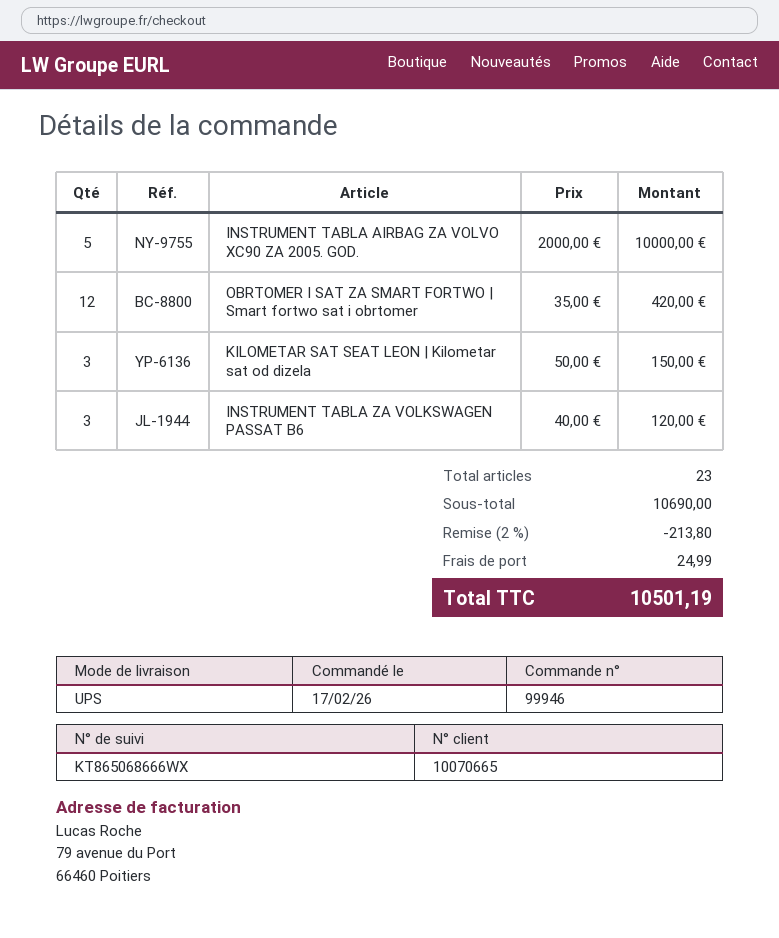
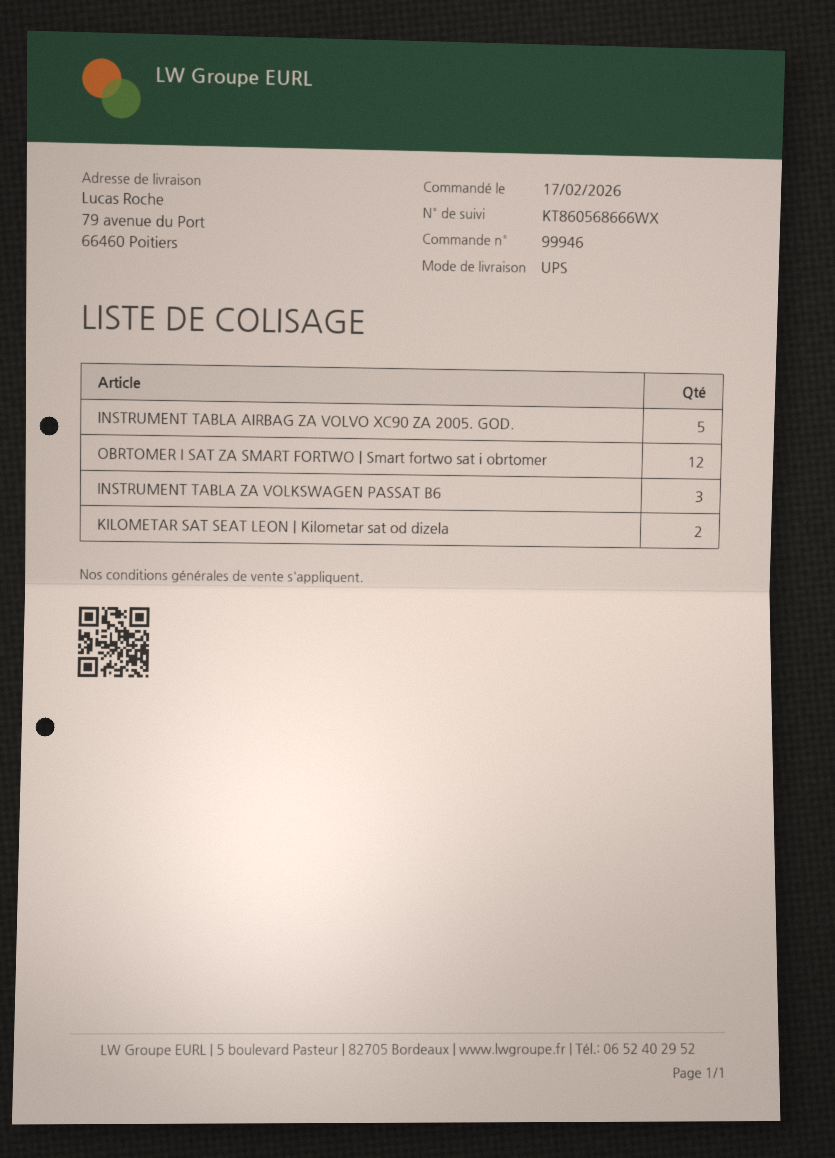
tracking number: KT865068666WX -> KT860568666WX
KILOMETAR SAT SEAT LEON | Kilometar sat od dizela: 3 -> 2

